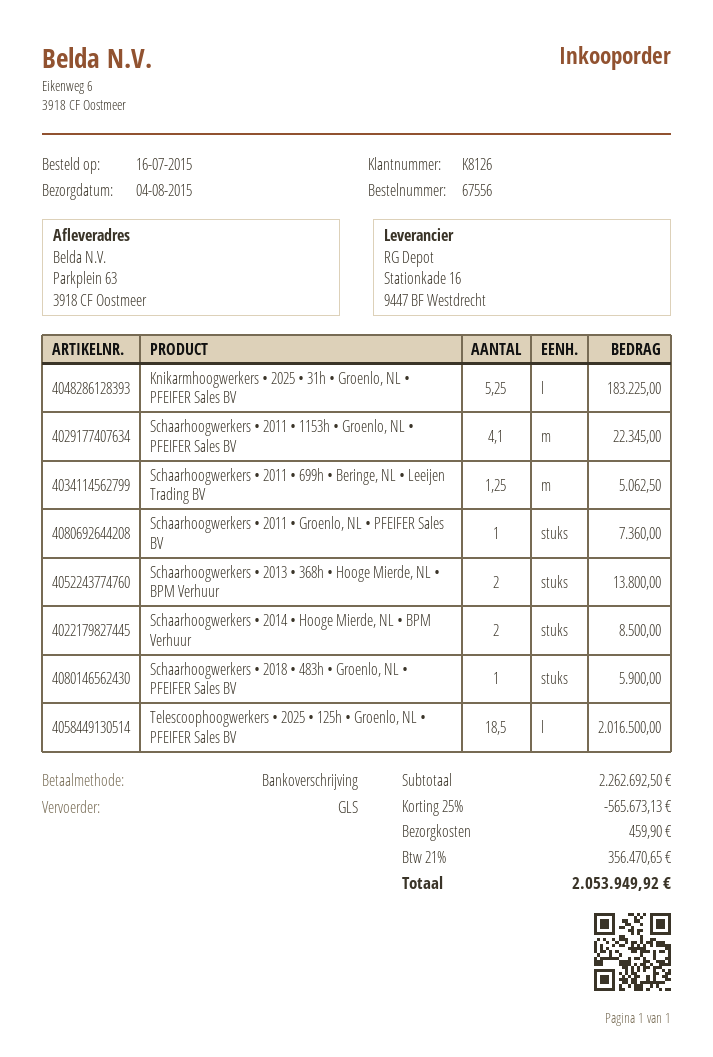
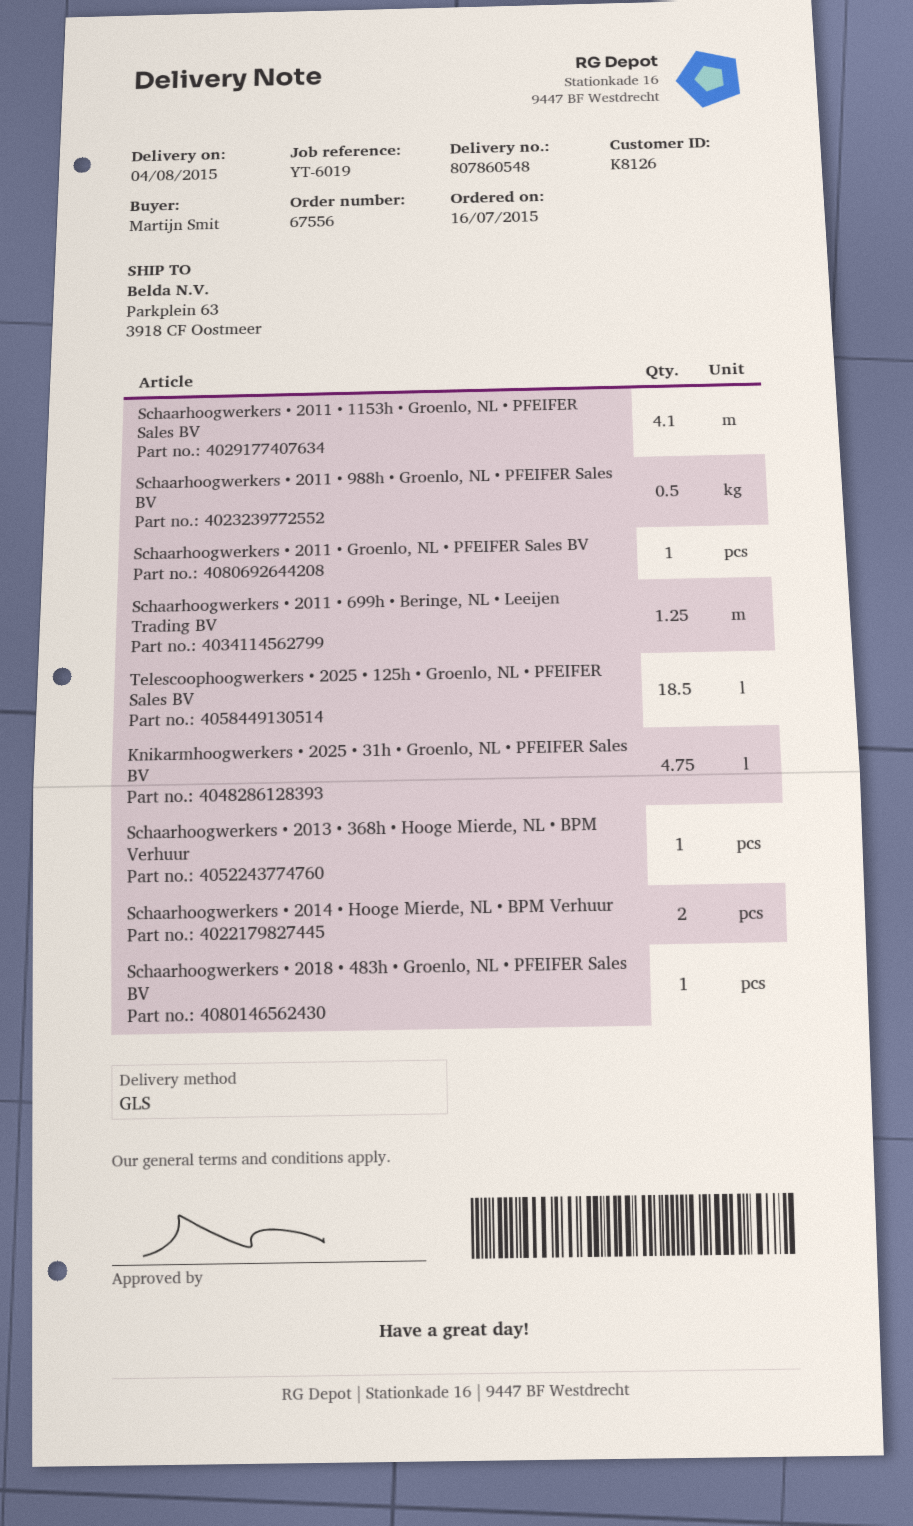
Knikarmhoogwerkers • 2025 • 31h • Groenlo, NL • PFEIFER Sales BV: 5.25 -> 4.75
Schaarhoogwerkers • 2013 • 368h • Hooge Mierde, NL • BPM Verhuur: 2 -> 1
Schaarhoogwerkers • 2011 • 988h • Groenlo, NL • PFEIFER Sales BV: none -> 0.5

